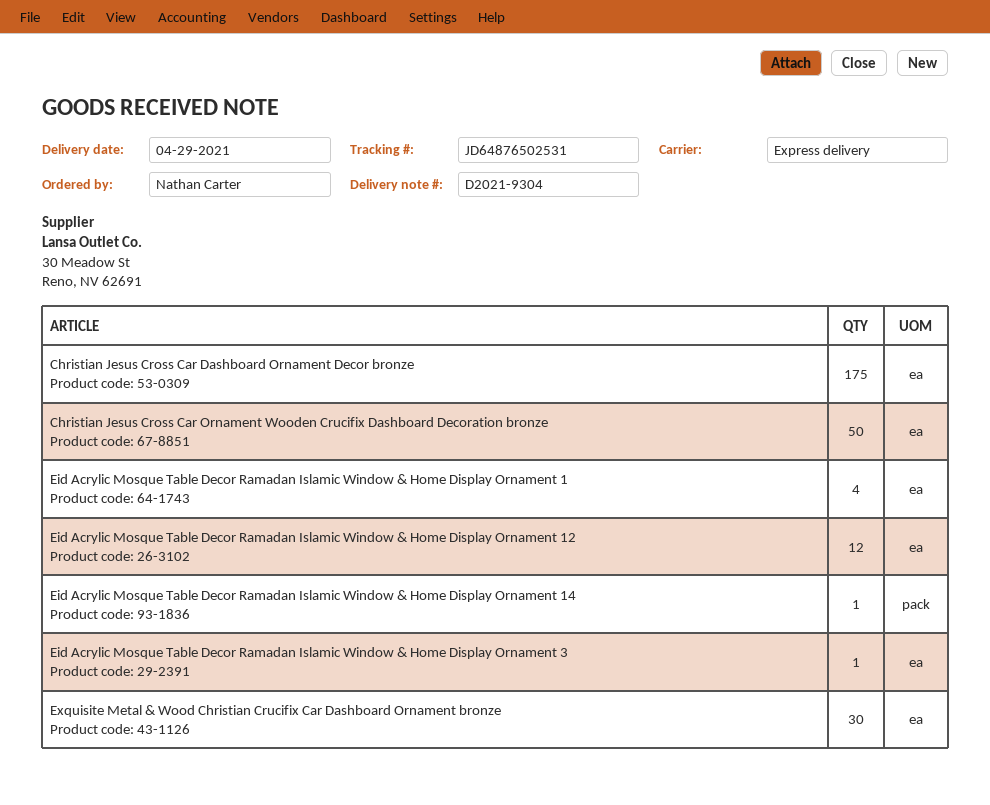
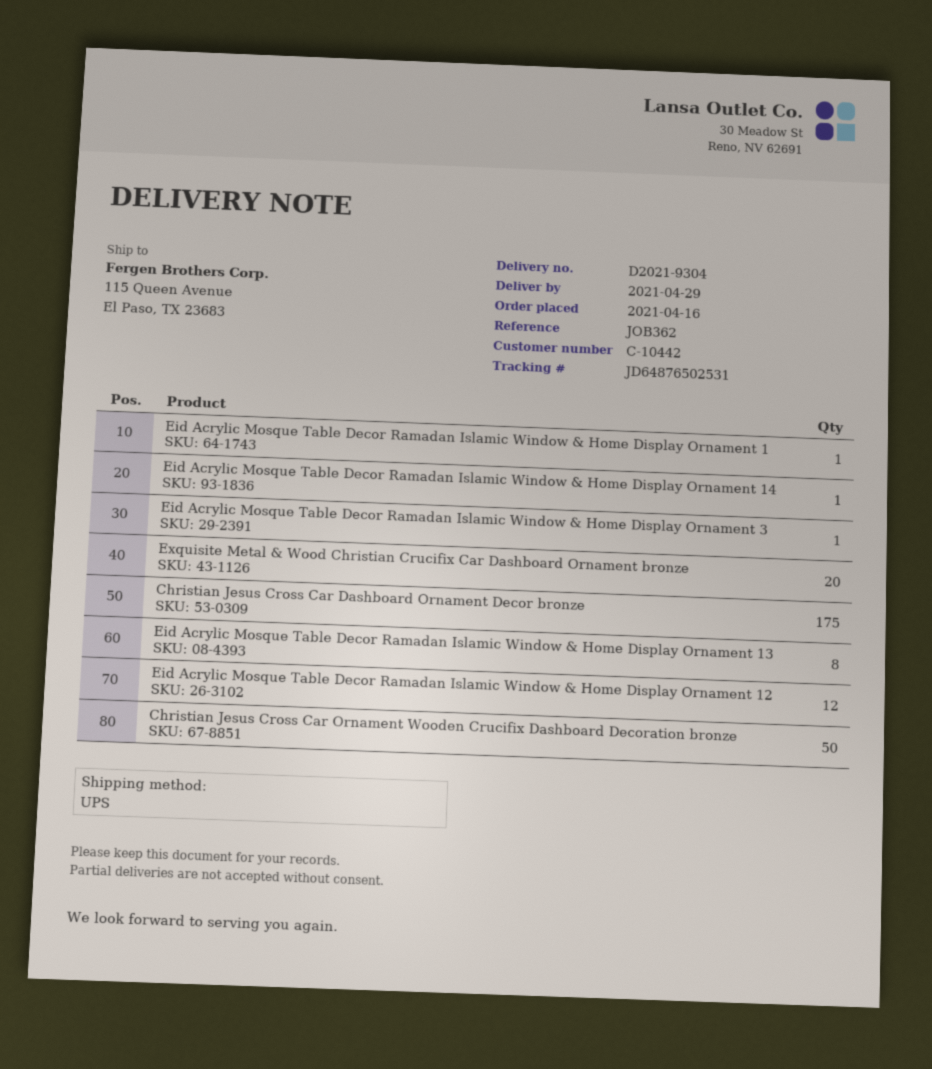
shipping method: express -> UPS
Eid Acrylic Mosque Table Decor Ramadan Islamic Window & Home Display Ornament 1: 4 -> 1
Exquisite Metal & Wood Christian Crucifix Car Dashboard Ornament bronze: 30 -> 20
Eid Acrylic Mosque Table Decor Ramadan Islamic Window & Home Display Ornament 13: none -> 8

